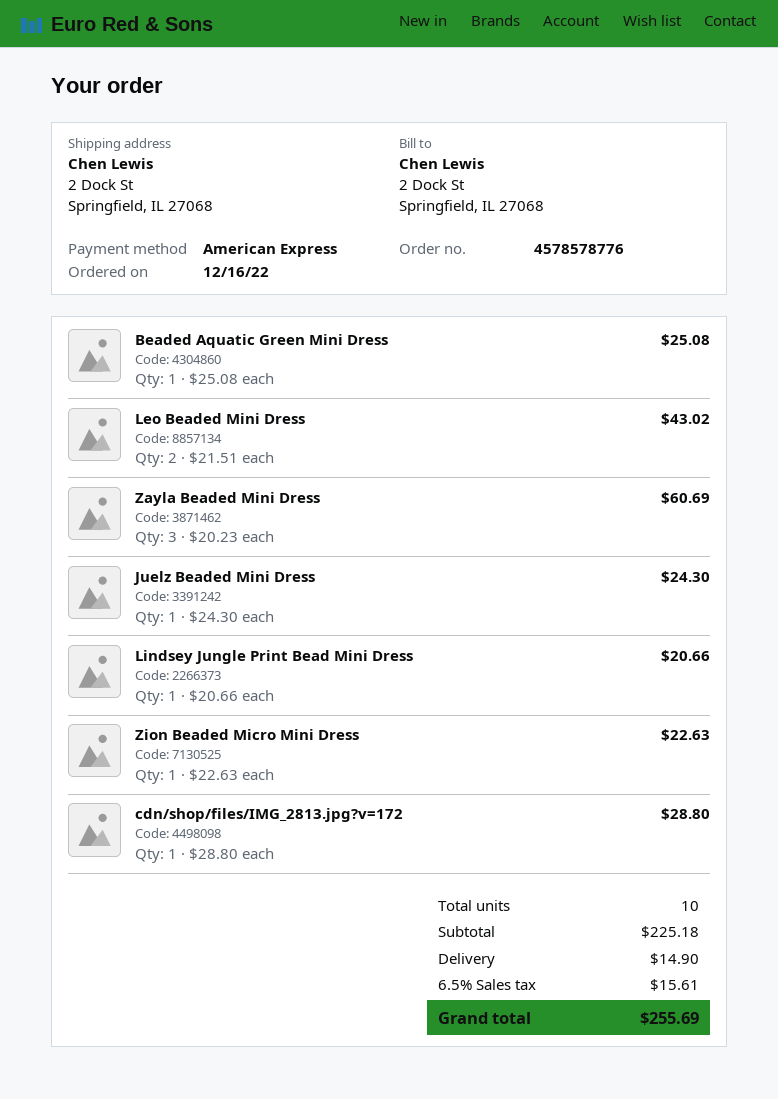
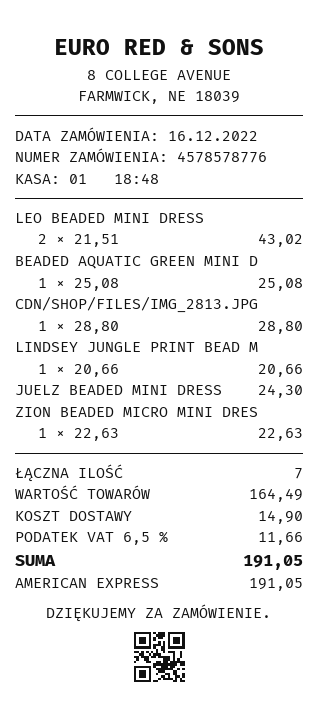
Zayla Beaded Mini Dress: 3 x 20.23 = 60.69 -> none
total quantity: 10 -> 7
subtotal: 225.18 -> 164.49
tax: 6.5% = 15.61 -> 6.5% = 11.66
total: 255.69 -> 191.05

